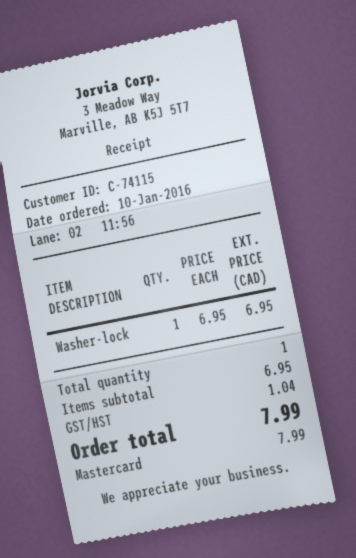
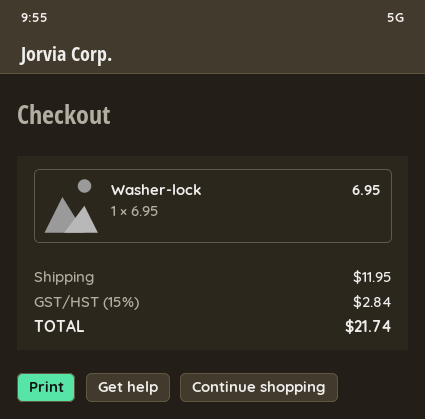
shipping: none -> 11.95
tax: 1.04 -> 2.84
total: 7.99 -> 21.74

